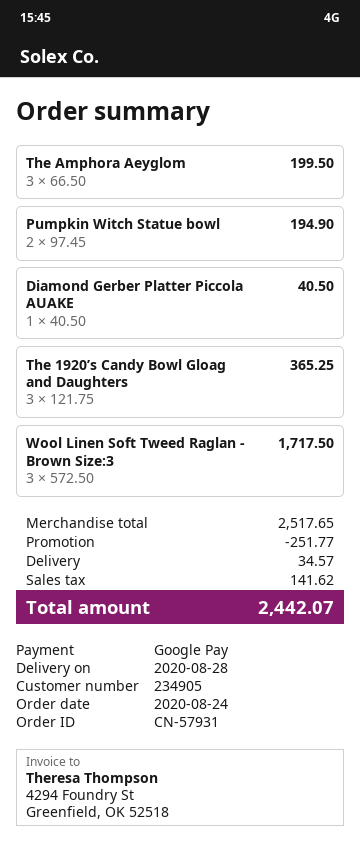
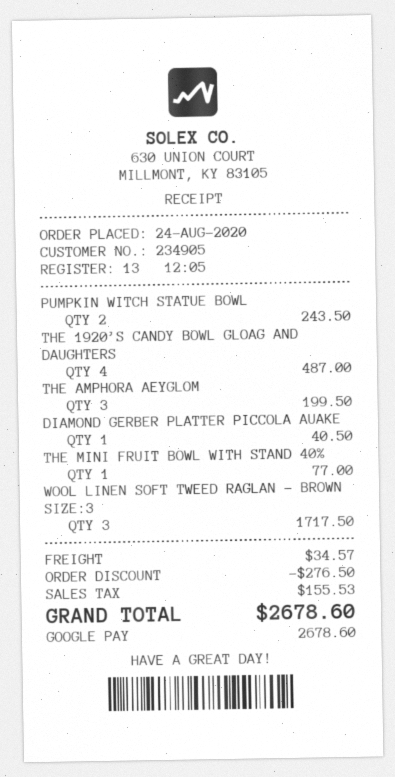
Pumpkin Witch Statue bowl: 2 for 194.90 -> 2 for 243.50
The 1920’s Candy Bowl Gloag and Daughters: 3 for 365.25 -> 4 for 487.00
THE MINI FRUIT BOWL WITH STAND 40%: none -> 1 for 77.00
discount: 251.77 -> 276.50
tax: 141.62 -> 155.53
total: 2442.07 -> 2678.60

